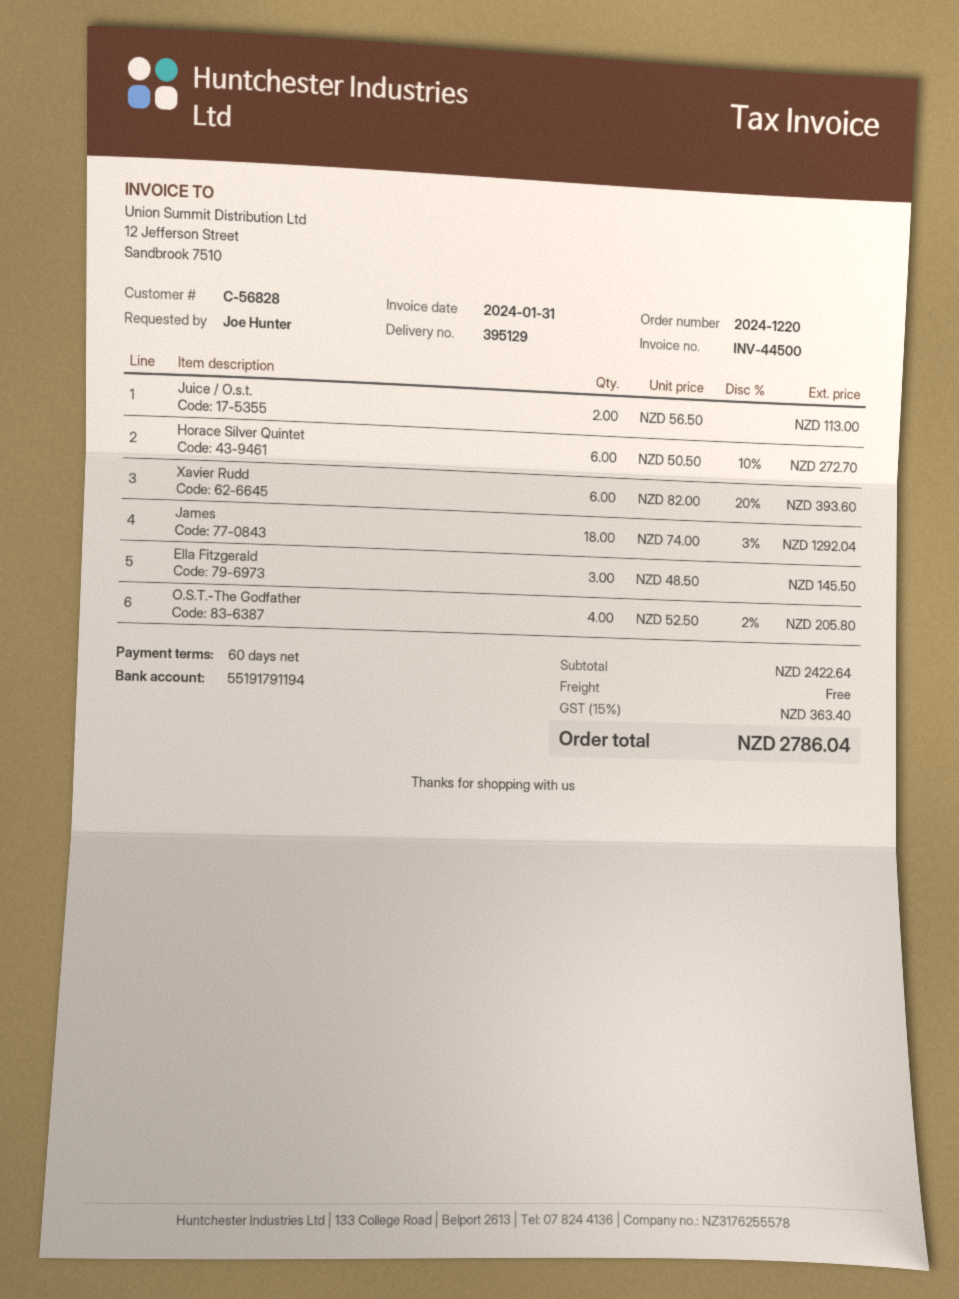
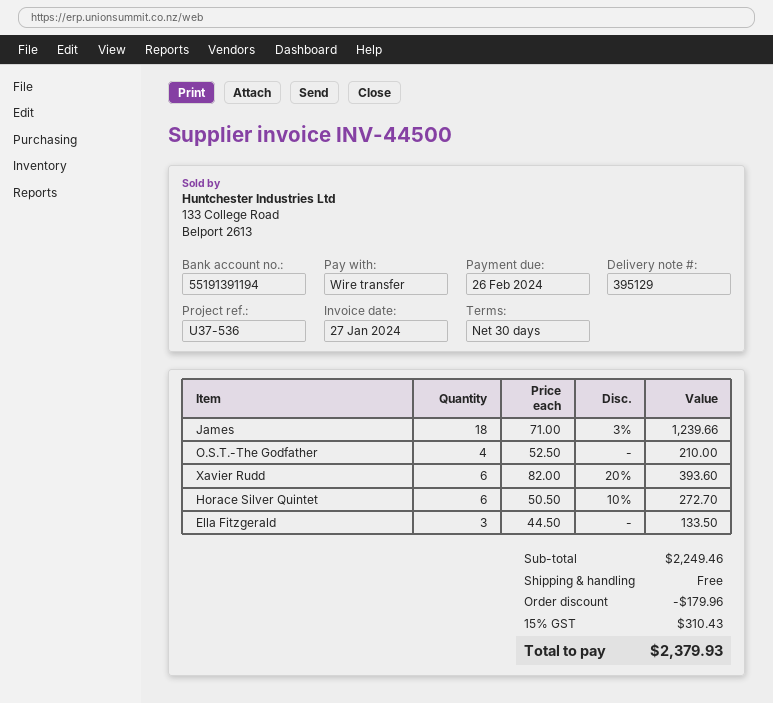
invoice date: 2024-01-31 -> 2024-01-27
payment terms: 60 days -> 30 days
bank account: 55191791194 -> 55191391194
Juice / O.s.t.: 2 x 56.50 = 113.00 -> none
James: 18 x 74.00 - 3% = 1292.04 -> 18 x 71.00 - 3% = 1239.66
Ella Fitzgerald: 3 x 48.50 = 145.50 -> 3 x 44.50 = 133.50
O.S.T.-The Godfather: 4 x 52.50 - 2% = 205.80 -> 4 x 52.50 = 210.00
subtotal: 2422.64 -> 2249.46
discount: none -> 179.96
tax: 15% = 363.40 -> 15% = 310.43
total: 2786.04 -> 2379.93

